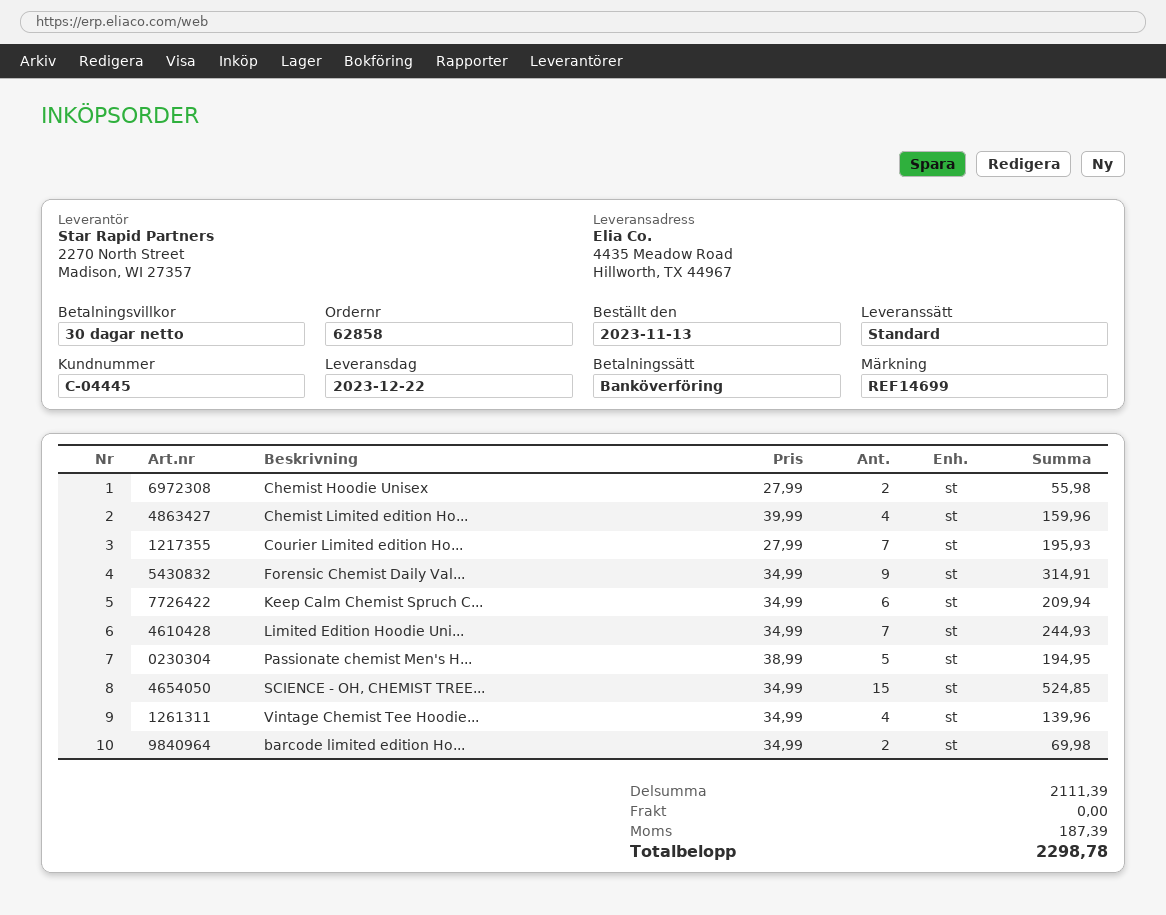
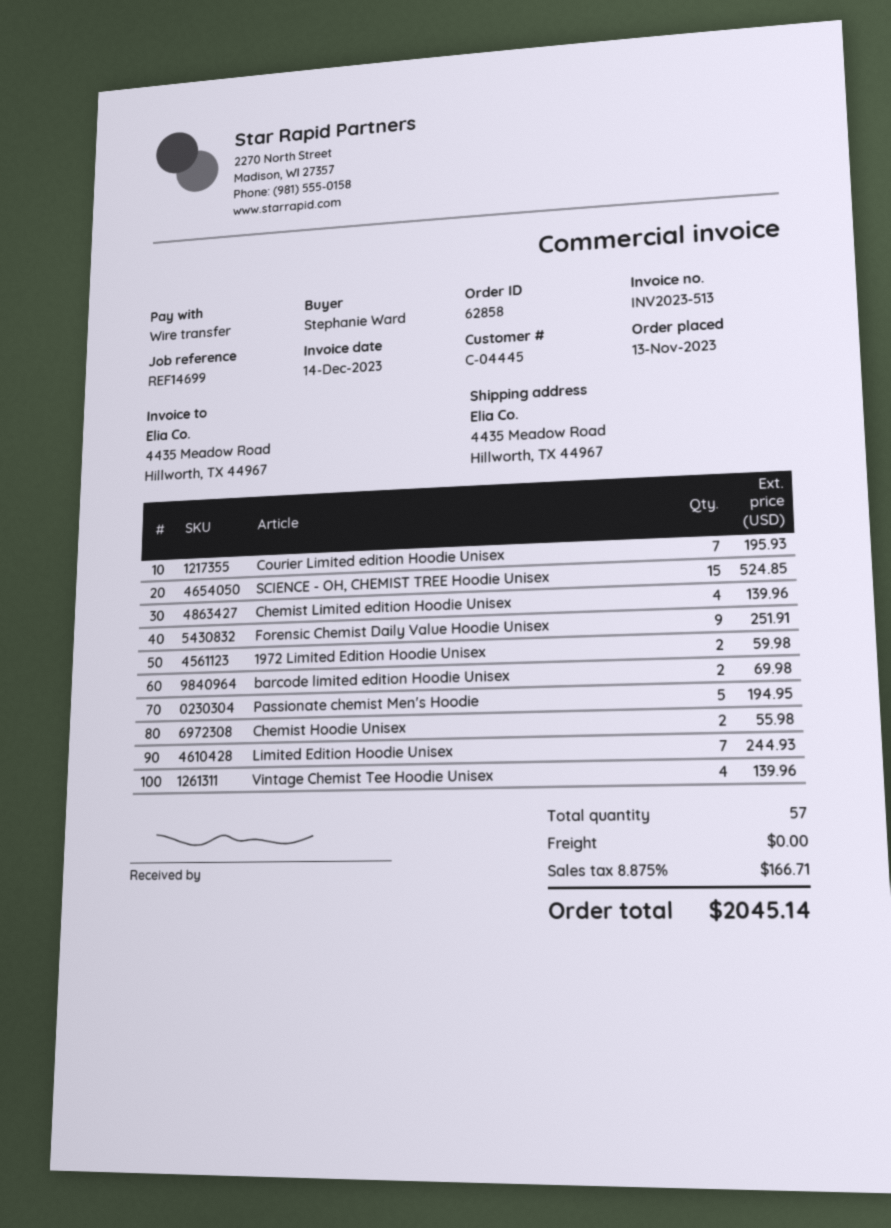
Chemist Limited edition Ho...: 4 for 159.96 -> 4 for 139.96
Forensic Chemist Daily Val...: 9 for 314.91 -> 9 for 251.91
Keep Calm Chemist Spruch C...: 6 for 209.94 -> none
1972 Limited Edition Hoodie Unisex: none -> 2 for 59.98
tax: 187.39 -> 166.71
total: 2298.78 -> 2045.14

